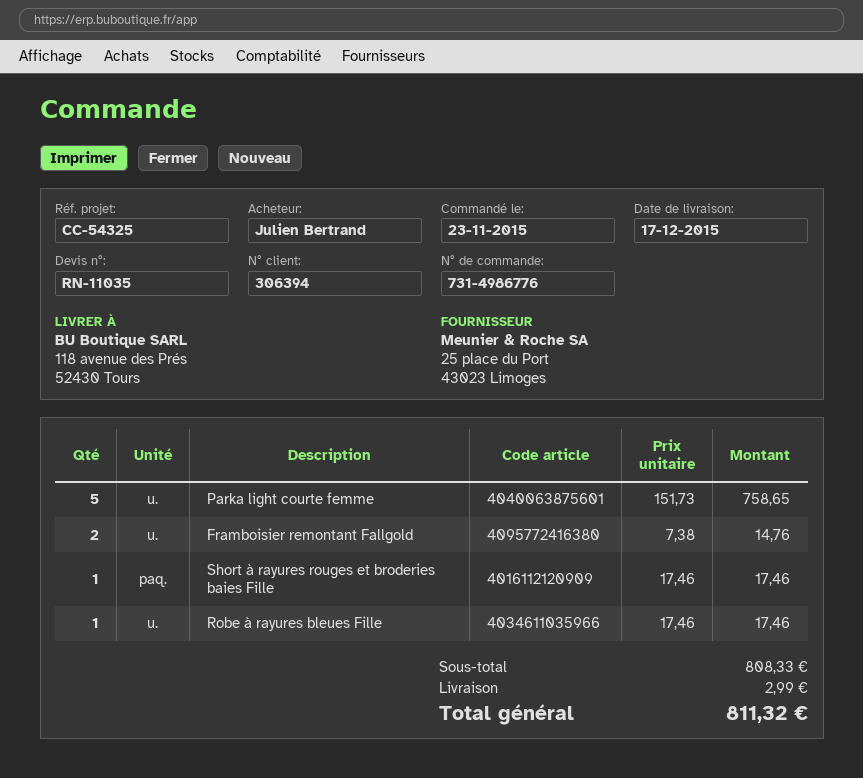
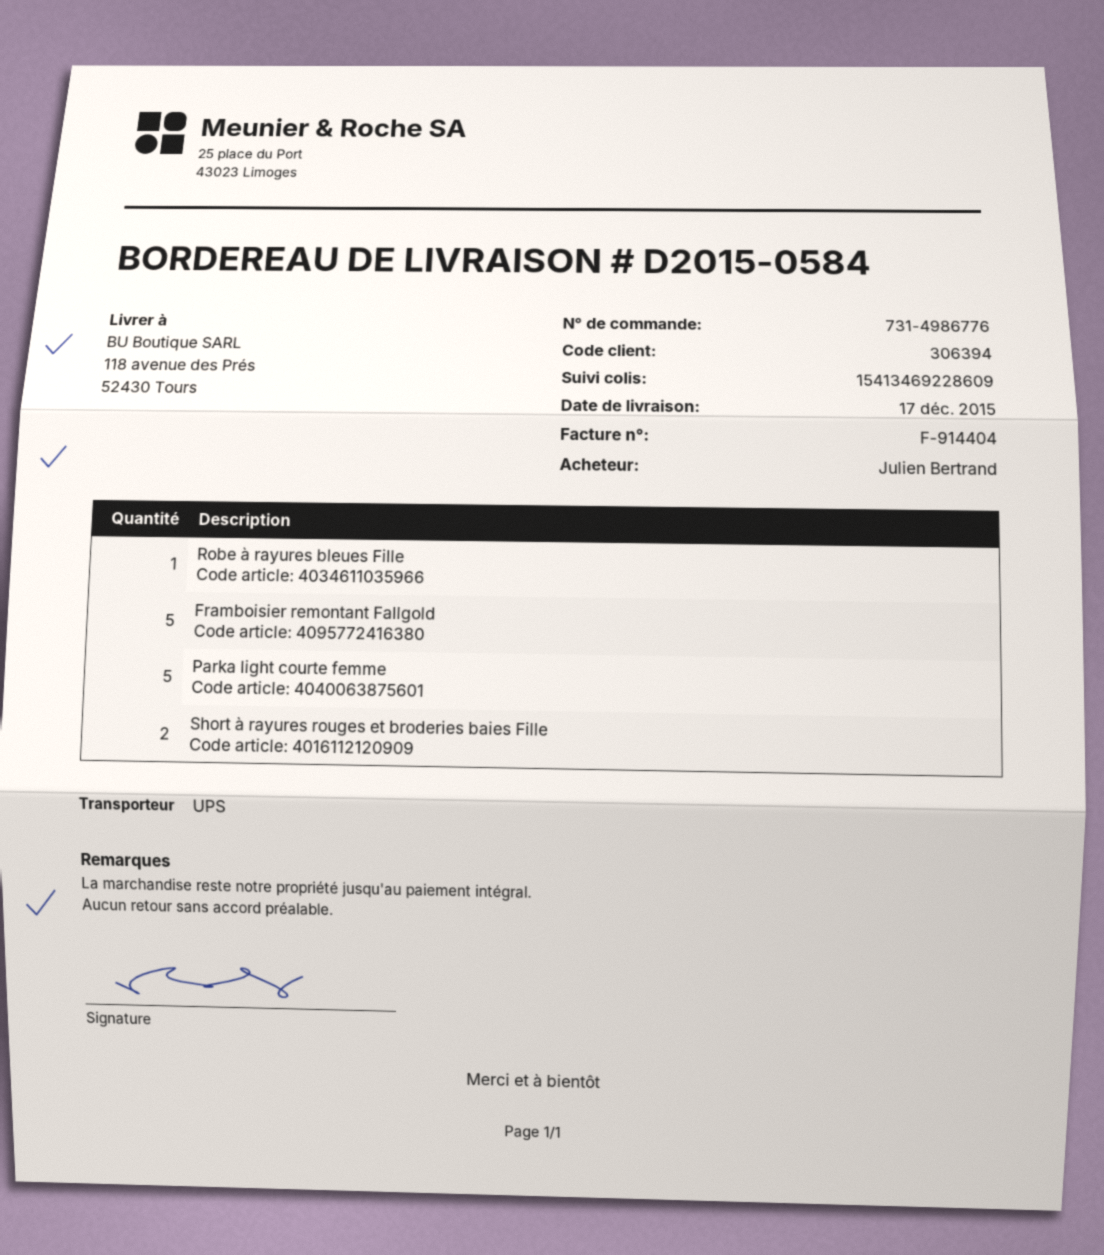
Framboisier remontant Fallgold: 2 -> 5
Short à rayures rouges et broderies baies Fille: 1 -> 2

